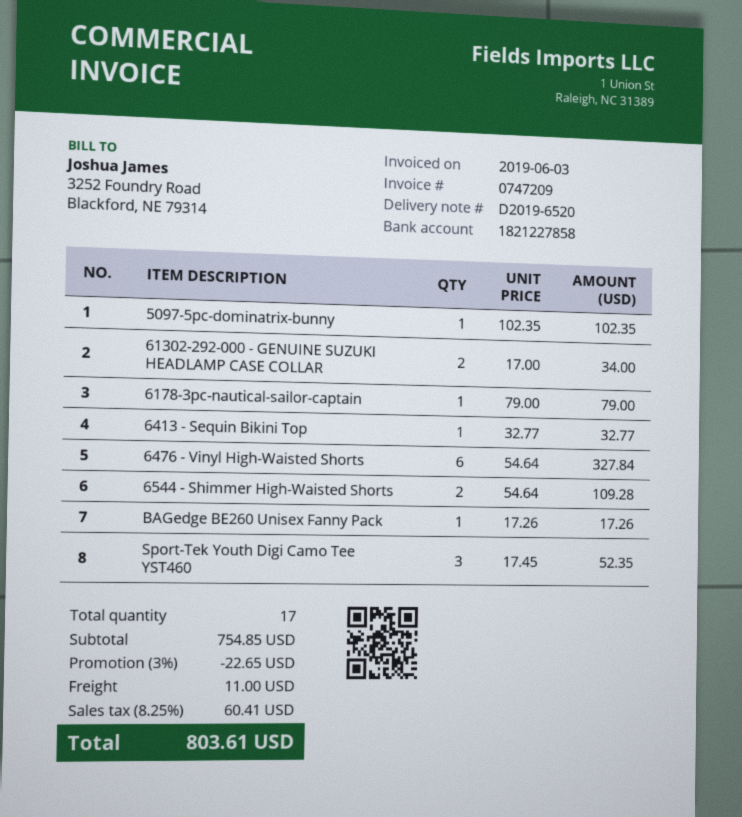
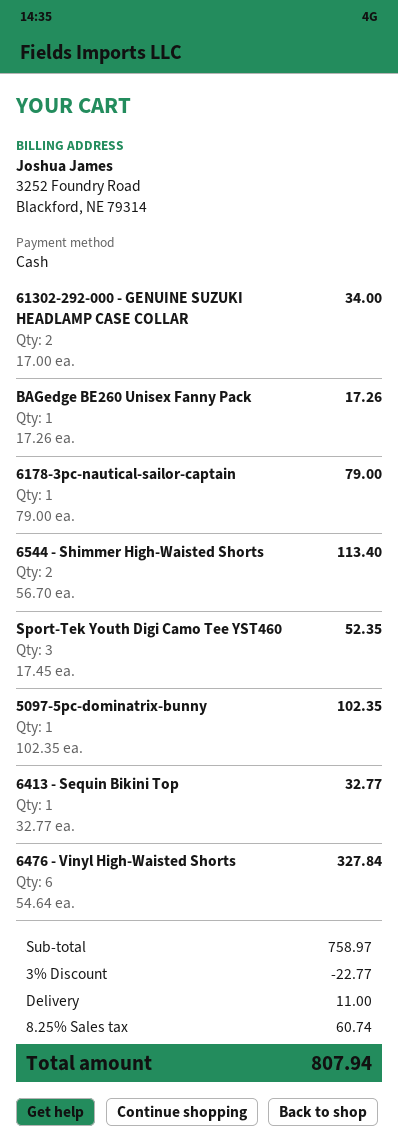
6544 - Shimmer High-Waisted Shorts: 2 x 54.64 = 109.28 -> 2 x 56.70 = 113.40
subtotal: 754.85 -> 758.97
discount: 3% = 22.65 -> 3% = 22.77
tax: 8.25% = 60.41 -> 8.25% = 60.74
total: 803.61 -> 807.94

